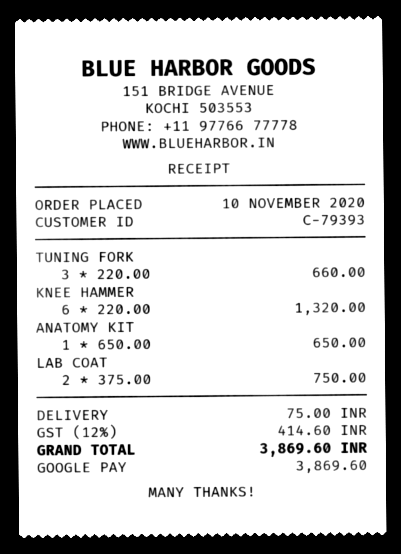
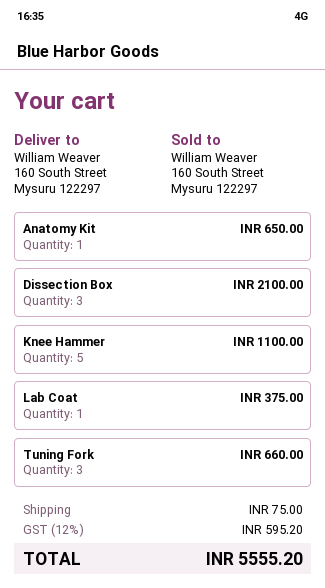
KNEE HAMMER: 6 for 1320.00 -> 5 for 1100.00
LAB COAT: 2 for 750.00 -> 1 for 375.00
Dissection Box: none -> 3 for 2100.00
tax: 12% = 414.60 -> 12% = 595.20
total: 3869.60 -> 5555.20

